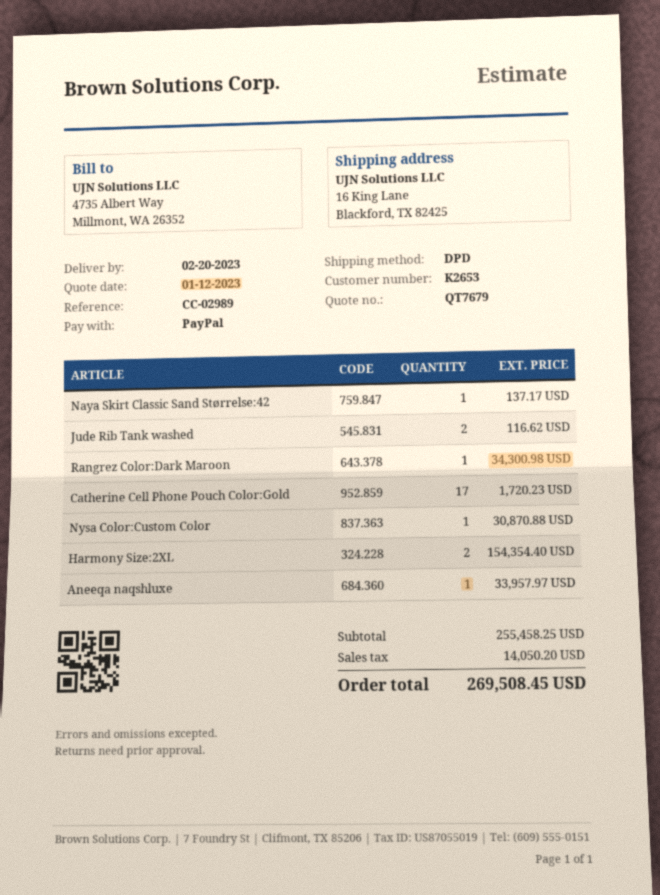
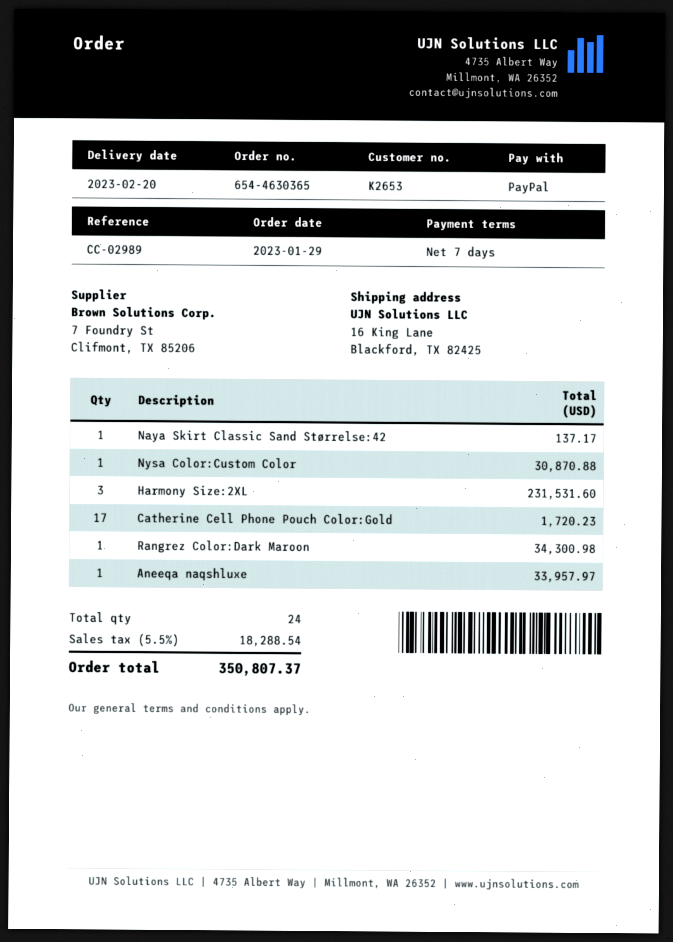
Jude Rib Tank washed: 2 for 116.62 -> none
Harmony Size:2XL: 2 for 154354.40 -> 3 for 231531.60
tax: 14050.20 -> 18288.54
total: 269508.45 -> 350807.37

